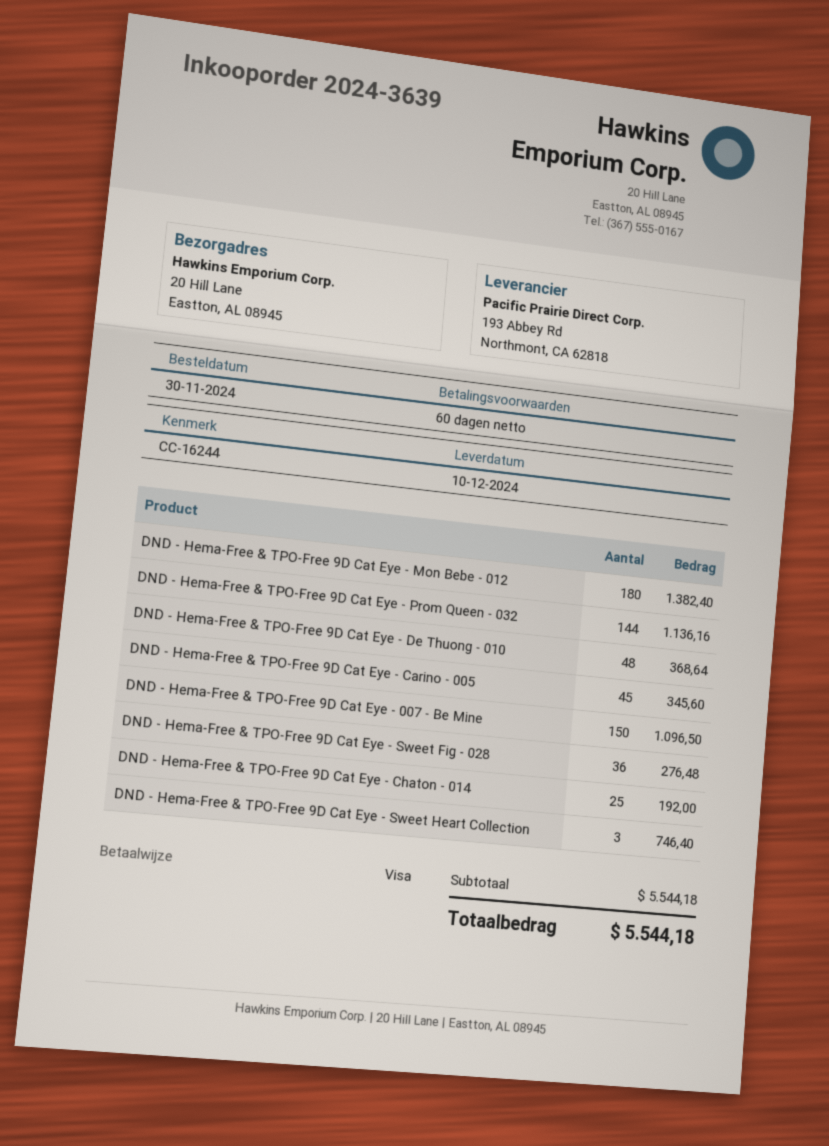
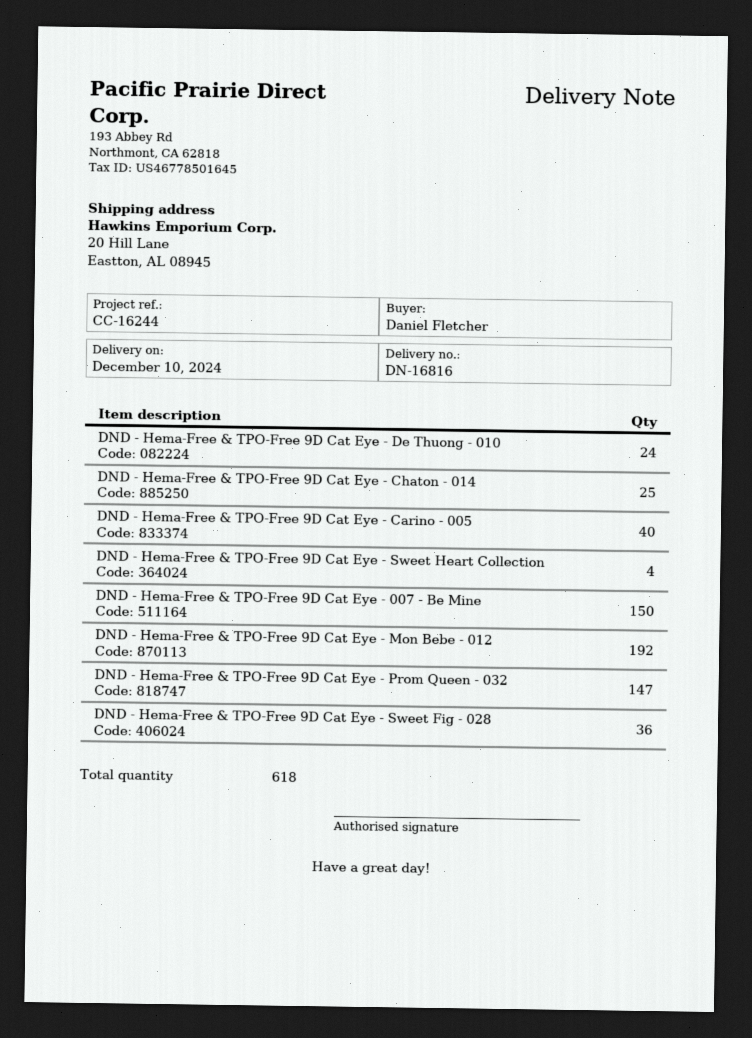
DND - Hema-Free & TPO-Free 9D Cat Eye - Mon Bebe - 012: 180 -> 192
DND - Hema-Free & TPO-Free 9D Cat Eye - Prom Queen - 032: 144 -> 147
DND - Hema-Free & TPO-Free 9D Cat Eye - De Thuong - 010: 48 -> 24
DND - Hema-Free & TPO-Free 9D Cat Eye - Carino - 005: 45 -> 40
DND - Hema-Free & TPO-Free 9D Cat Eye - Sweet Heart Collection: 3 -> 4

